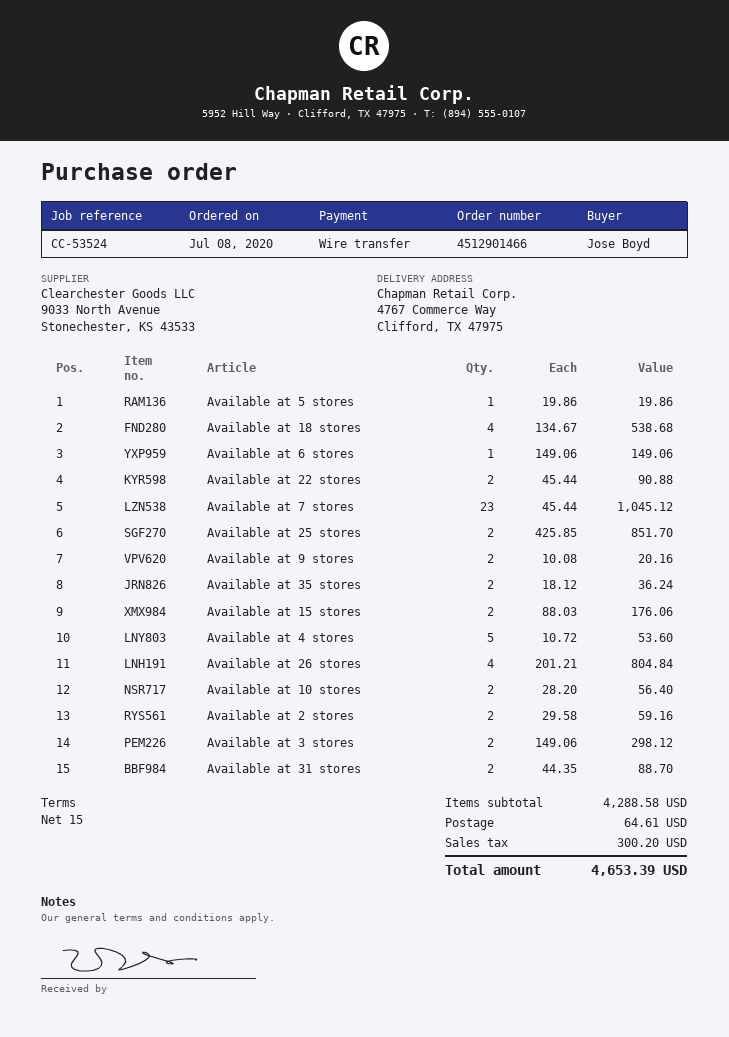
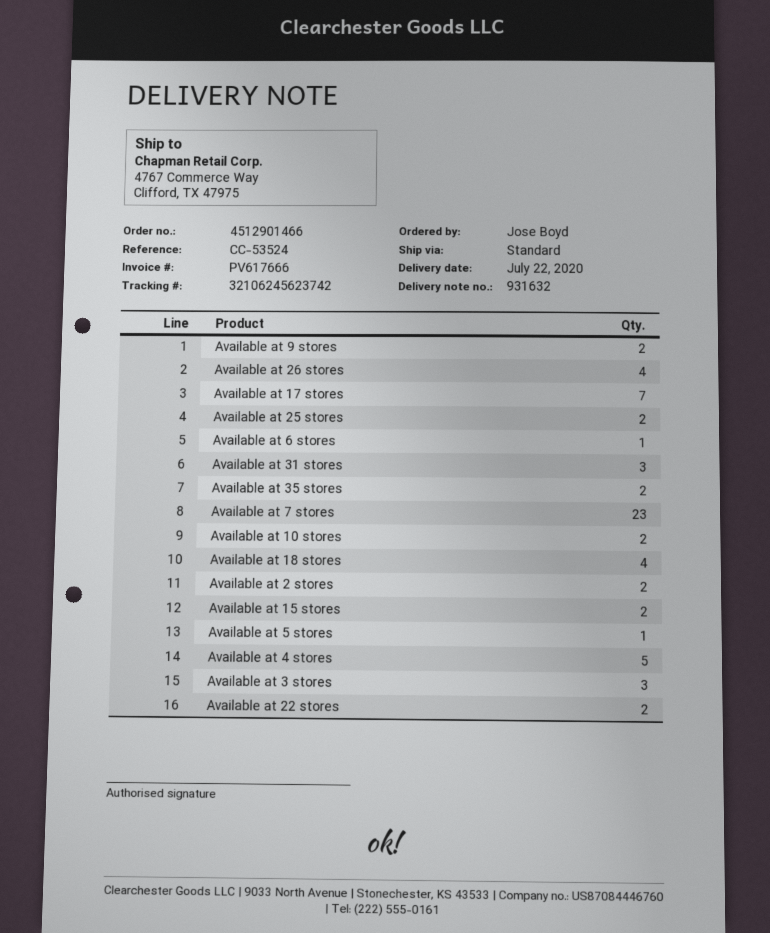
Available at 3 stores: 2 -> 3
Available at 31 stores: 2 -> 3
Available at 17 stores: none -> 7

